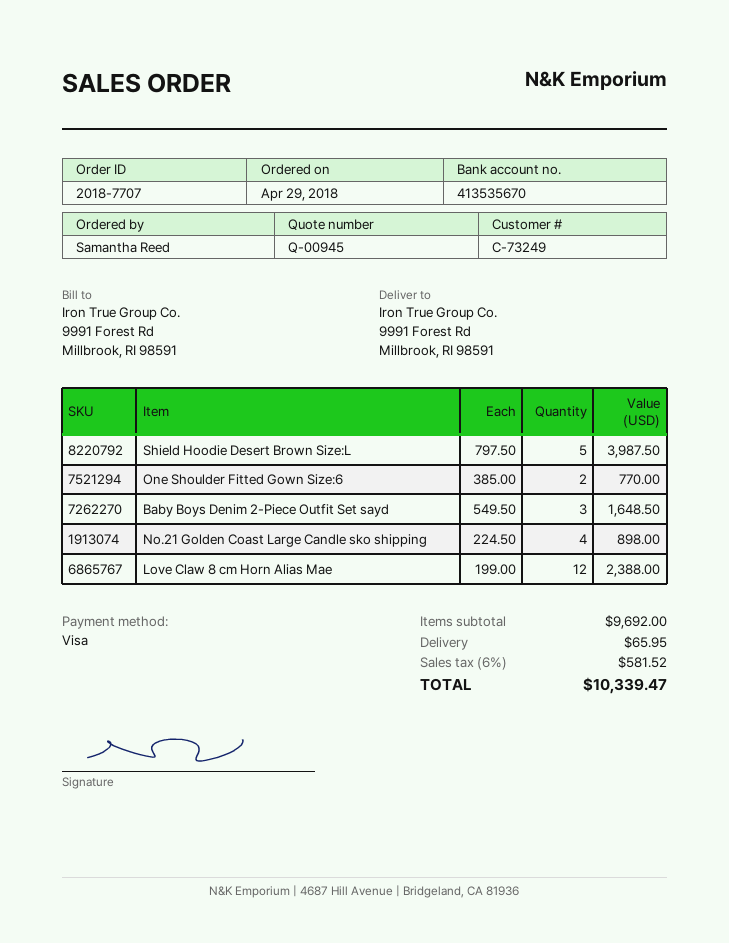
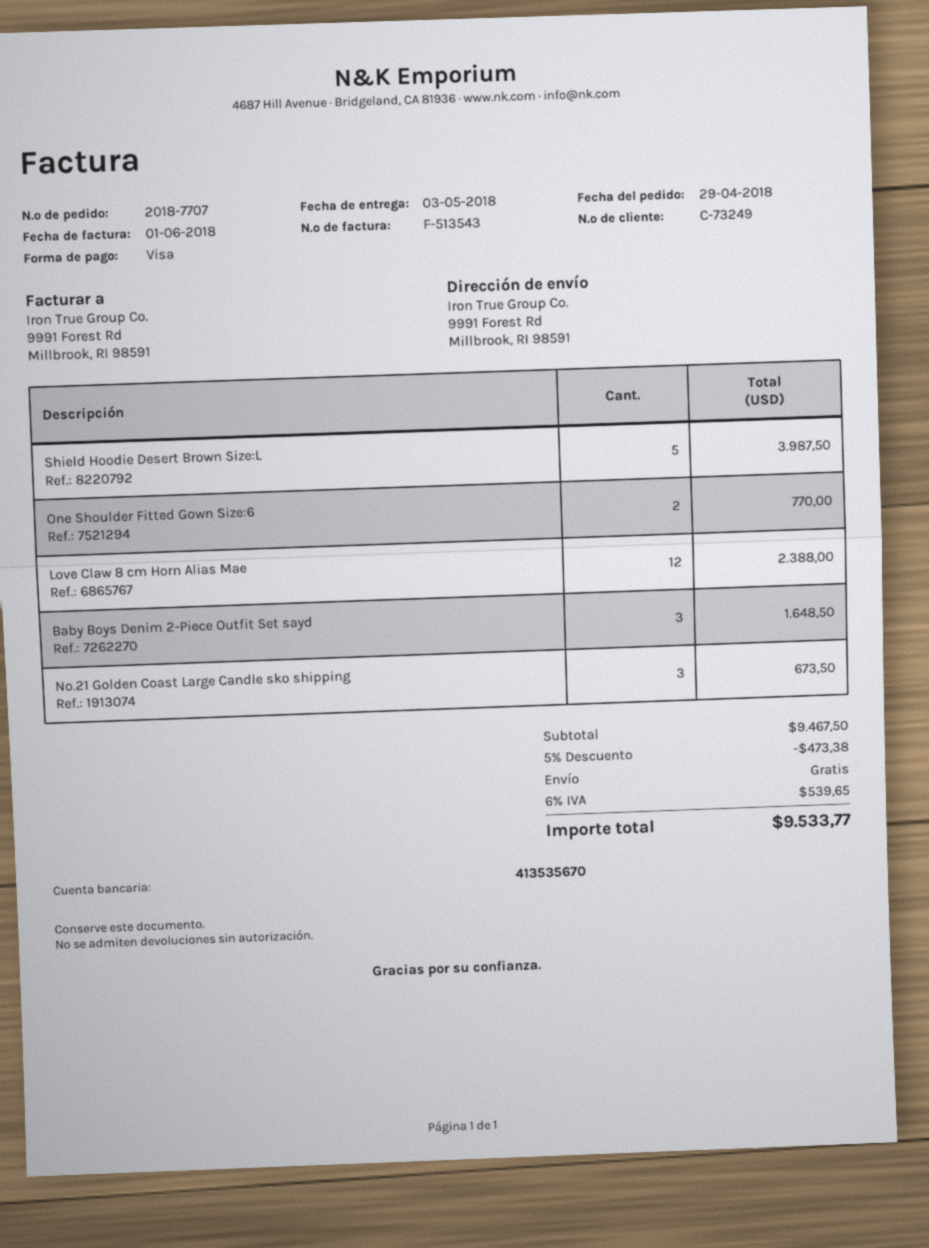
No.21 Golden Coast Large Candle sko shipping: 4 for 898.00 -> 3 for 673.50
subtotal: 9692.00 -> 9467.50
discount: none -> 5% = 473.38
shipping: 65.95 -> 0.00
tax: 6% = 581.52 -> 6% = 539.65
total: 10339.47 -> 9533.77

